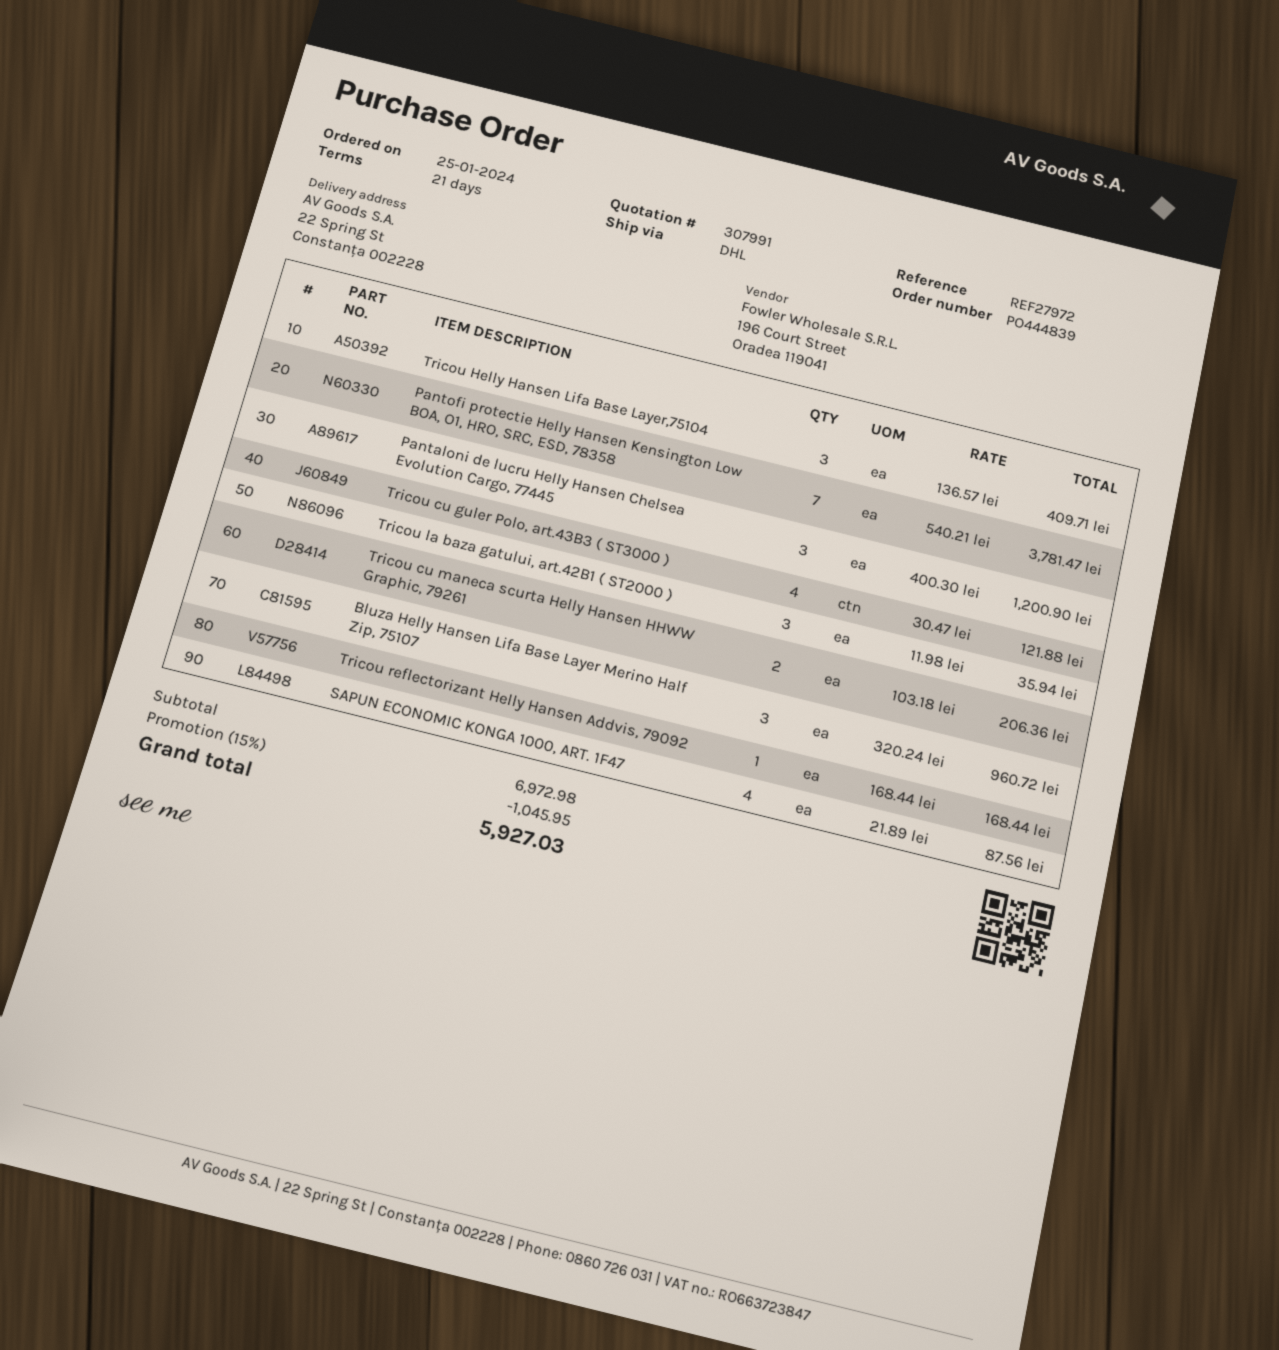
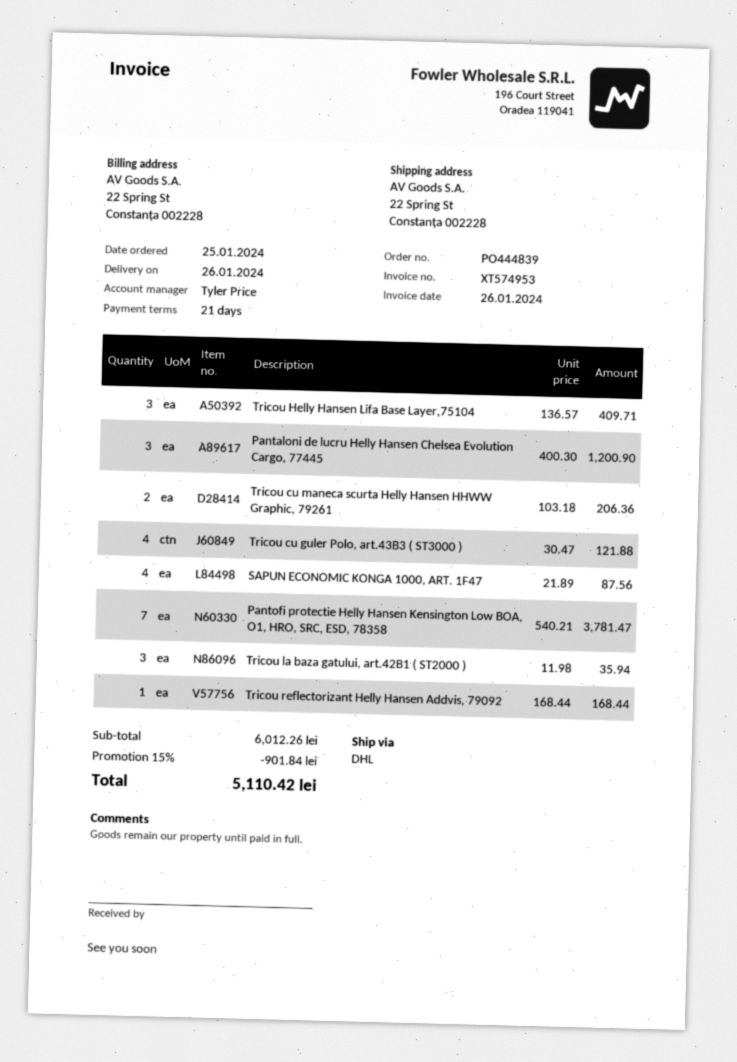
Bluza Helly Hansen Lifa Base Layer Merino Half Zip, 75107: 3 x 320.24 = 960.72 -> none
subtotal: 6972.98 -> 6012.26
discount: 15% = 1045.95 -> 15% = 901.84
total: 5927.03 -> 5110.42

